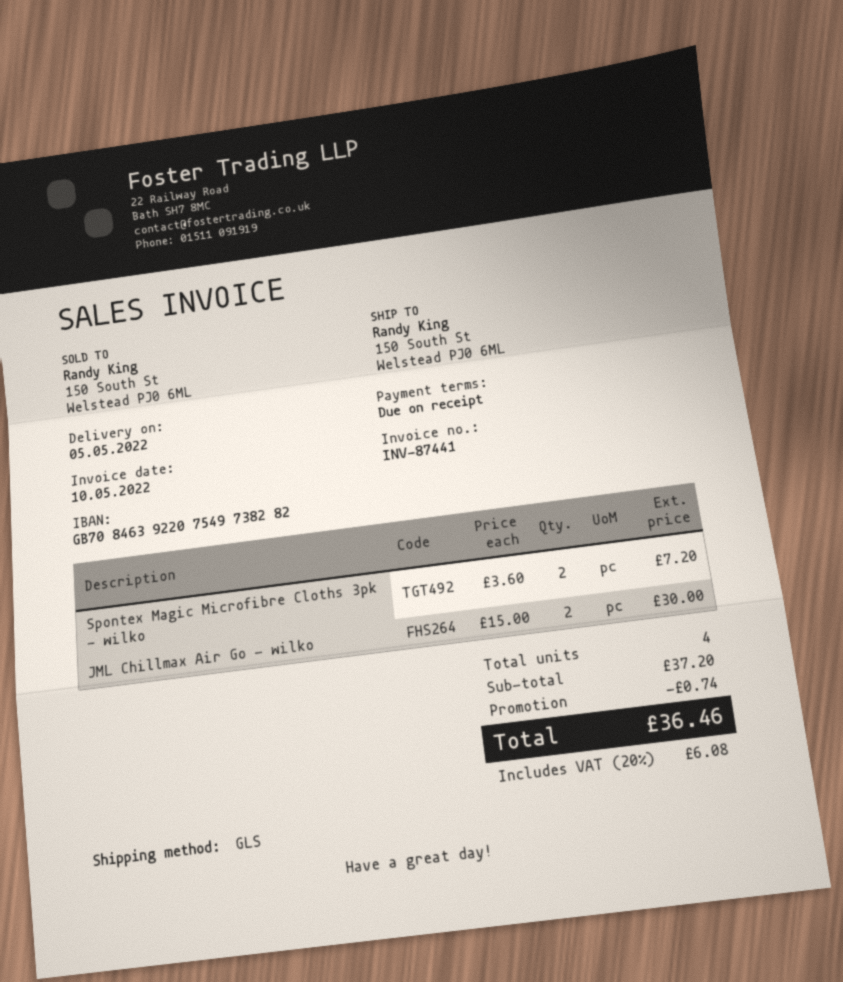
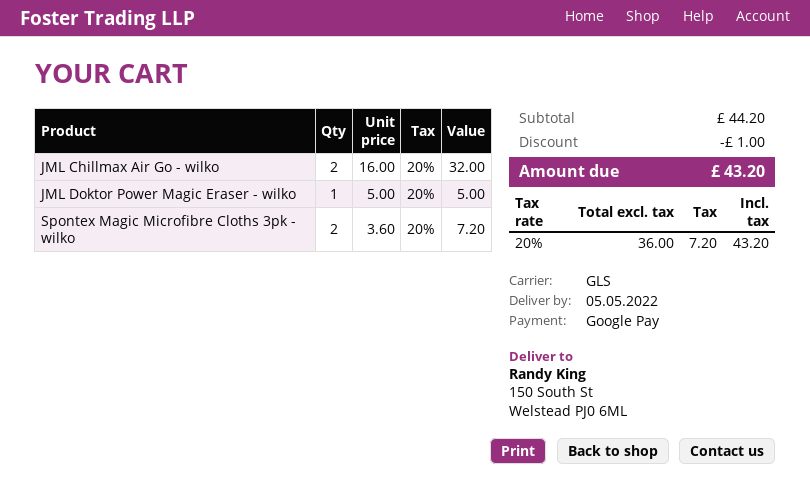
JML Chillmax Air Go - wilko: 2 x 15.00 = 30.00 -> 2 x 16.00 = 32.00
JML Doktor Power Magic Eraser - wilko: none -> 1 x 5.00 = 5.00
subtotal: 37.20 -> 44.20
discount: 0.74 -> 1.00
tax: 20% = 6.08 -> 20% = 7.20
total: 36.46 -> 43.20

